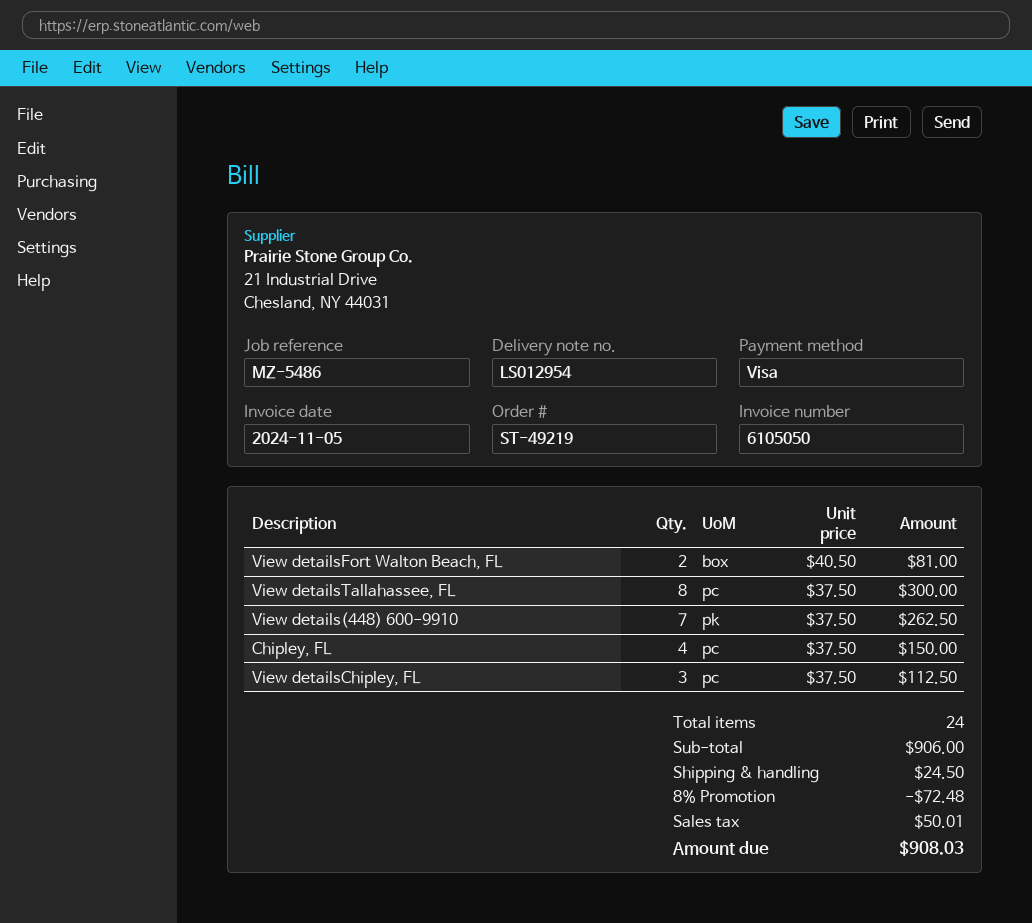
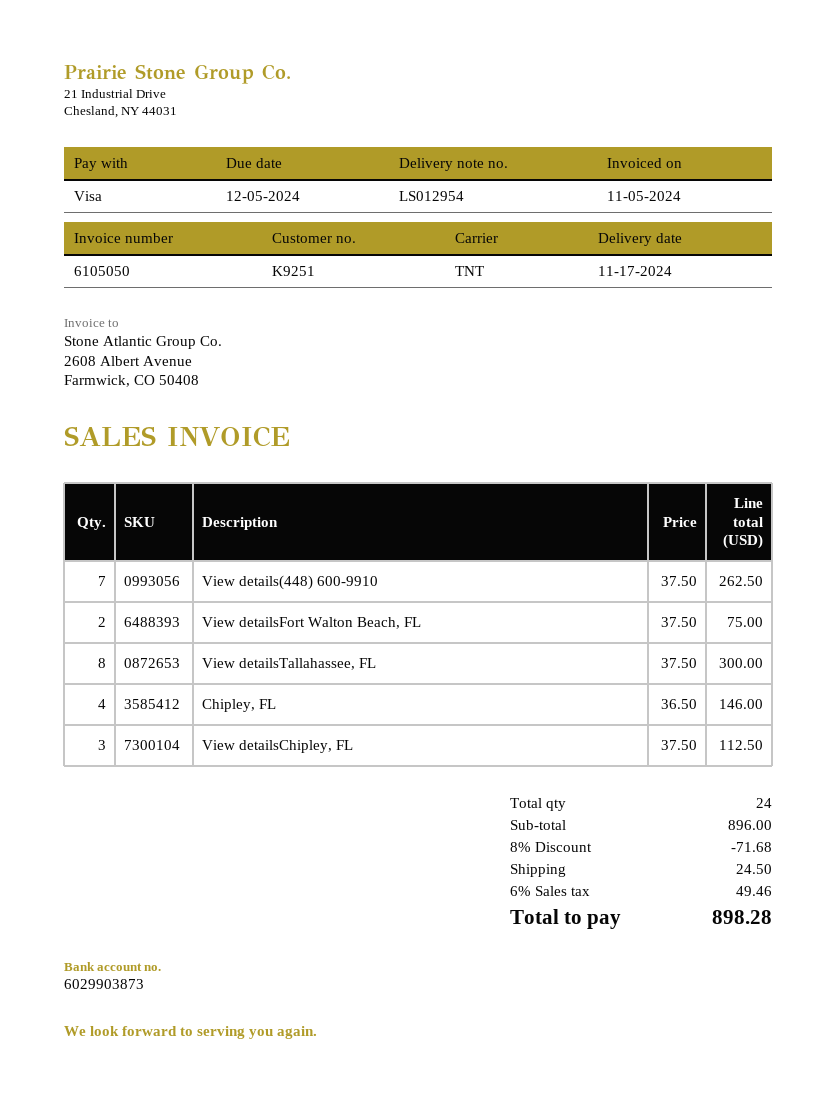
View detailsFort Walton Beach, FL: 2 x 40.50 = 81.00 -> 2 x 37.50 = 75.00
Chipley, FL: 4 x 37.50 = 150.00 -> 4 x 36.50 = 146.00
subtotal: 906.00 -> 896.00
discount: 8% = 72.48 -> 8% = 71.68
tax: 50.01 -> 49.46
total: 908.03 -> 898.28

